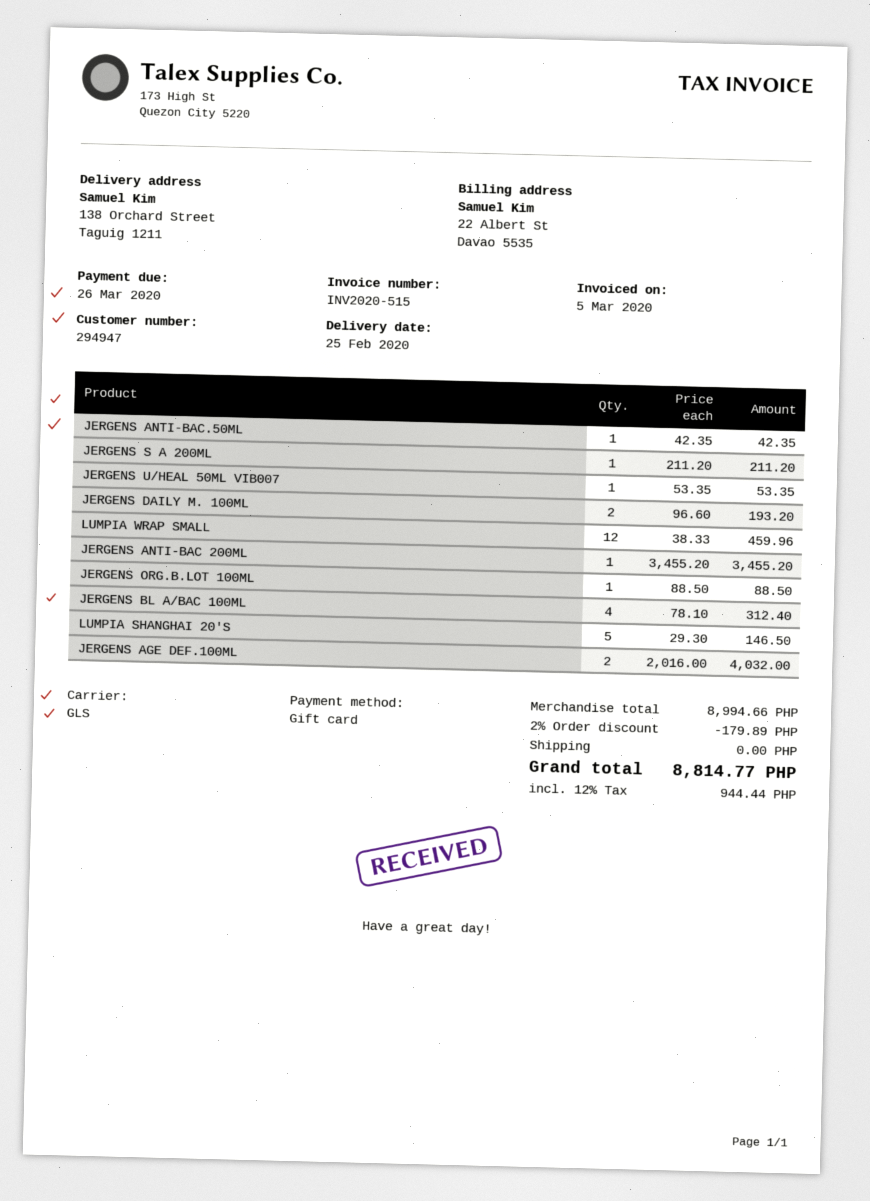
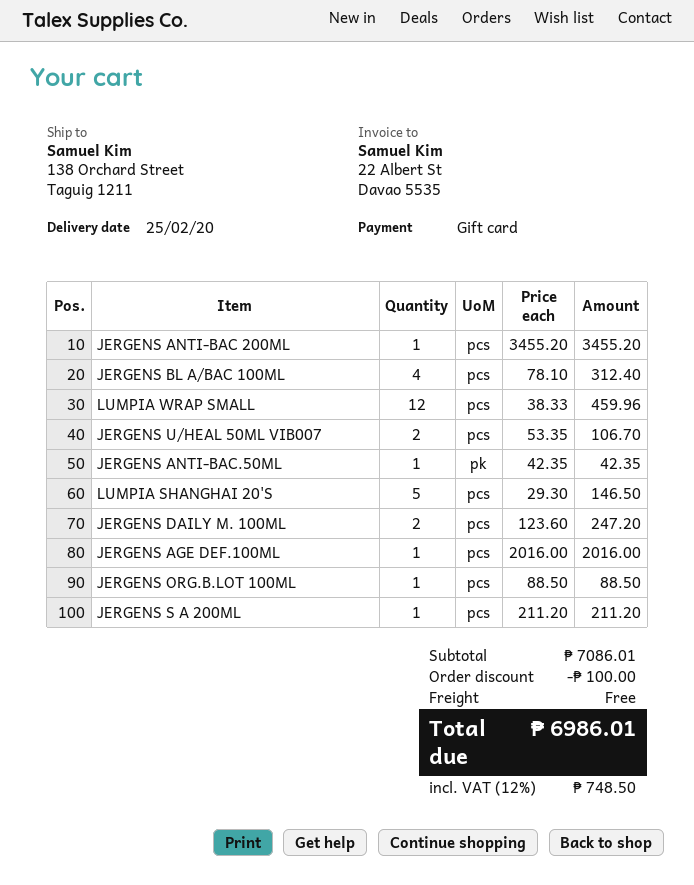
JERGENS U/HEAL 50ML VIB007: 1 x 53.35 = 53.35 -> 2 x 53.35 = 106.70
JERGENS DAILY M. 100ML: 2 x 96.60 = 193.20 -> 2 x 123.60 = 247.20
JERGENS AGE DEF.100ML: 2 x 2016.00 = 4032.00 -> 1 x 2016.00 = 2016.00
subtotal: 8994.66 -> 7086.01
discount: 179.89 -> 100.00
tax: 12% = 944.44 -> 12% = 748.50
total: 8814.77 -> 6986.01

